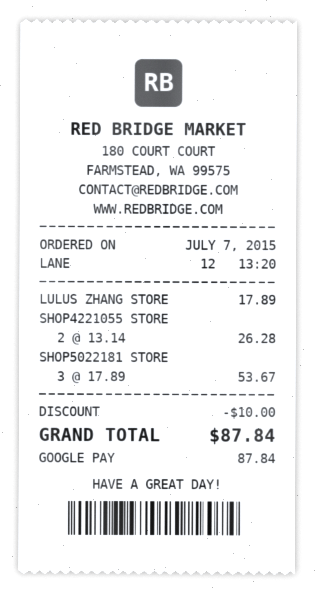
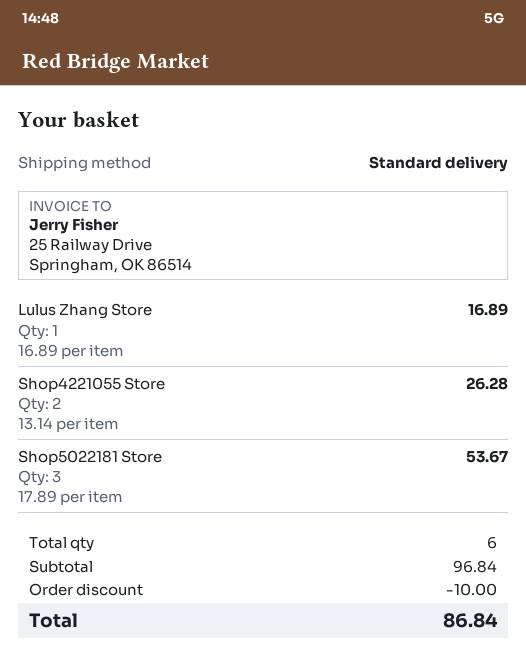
LULUS ZHANG STORE: 1 x 17.89 = 17.89 -> 1 x 16.89 = 16.89
total: 87.84 -> 86.84

